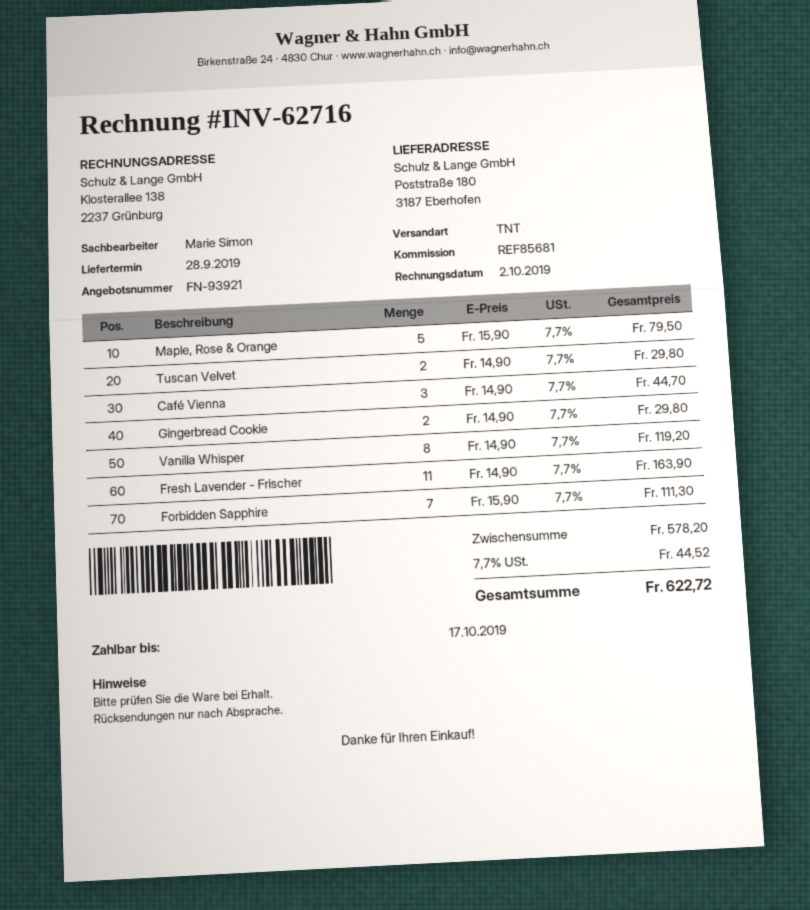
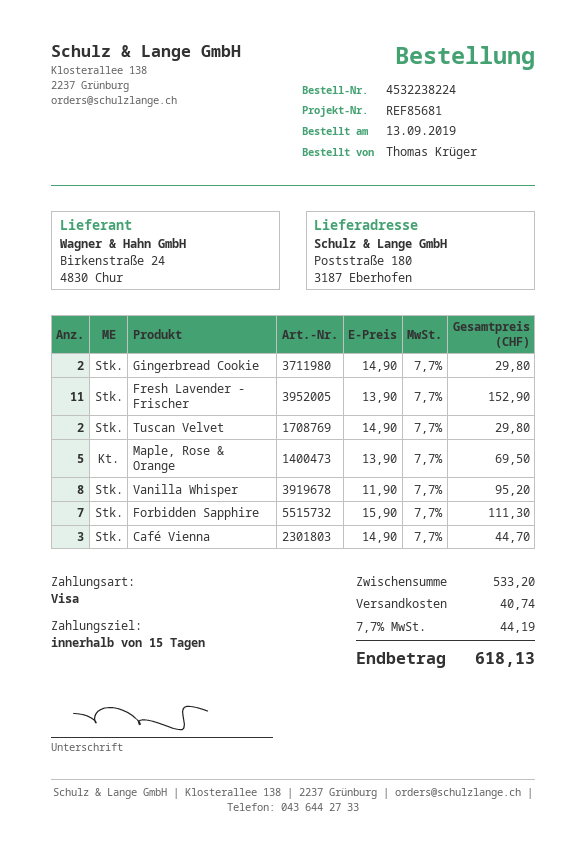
Maple, Rose & Orange: 5 x 15.90 = 79.50 -> 5 x 13.90 = 69.50
Vanilla Whisper: 8 x 14.90 = 119.20 -> 8 x 11.90 = 95.20
Fresh Lavender - Frischer: 11 x 14.90 = 163.90 -> 11 x 13.90 = 152.90
subtotal: 578.20 -> 533.20
shipping: none -> 40.74
tax: 7.7% = 44.52 -> 7.7% = 44.19
total: 622.72 -> 618.13

